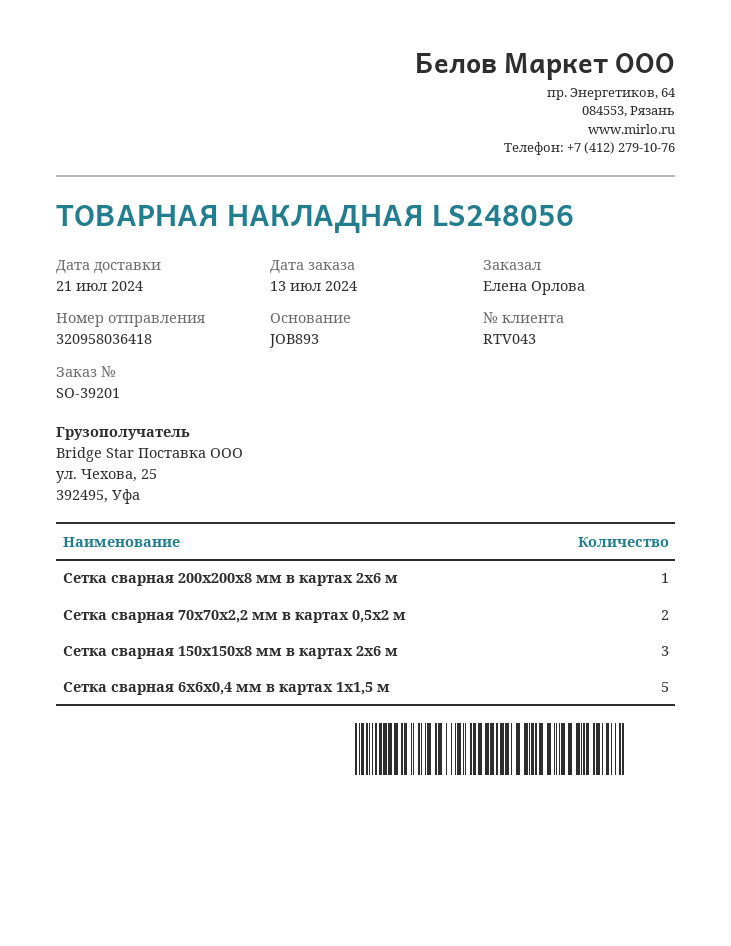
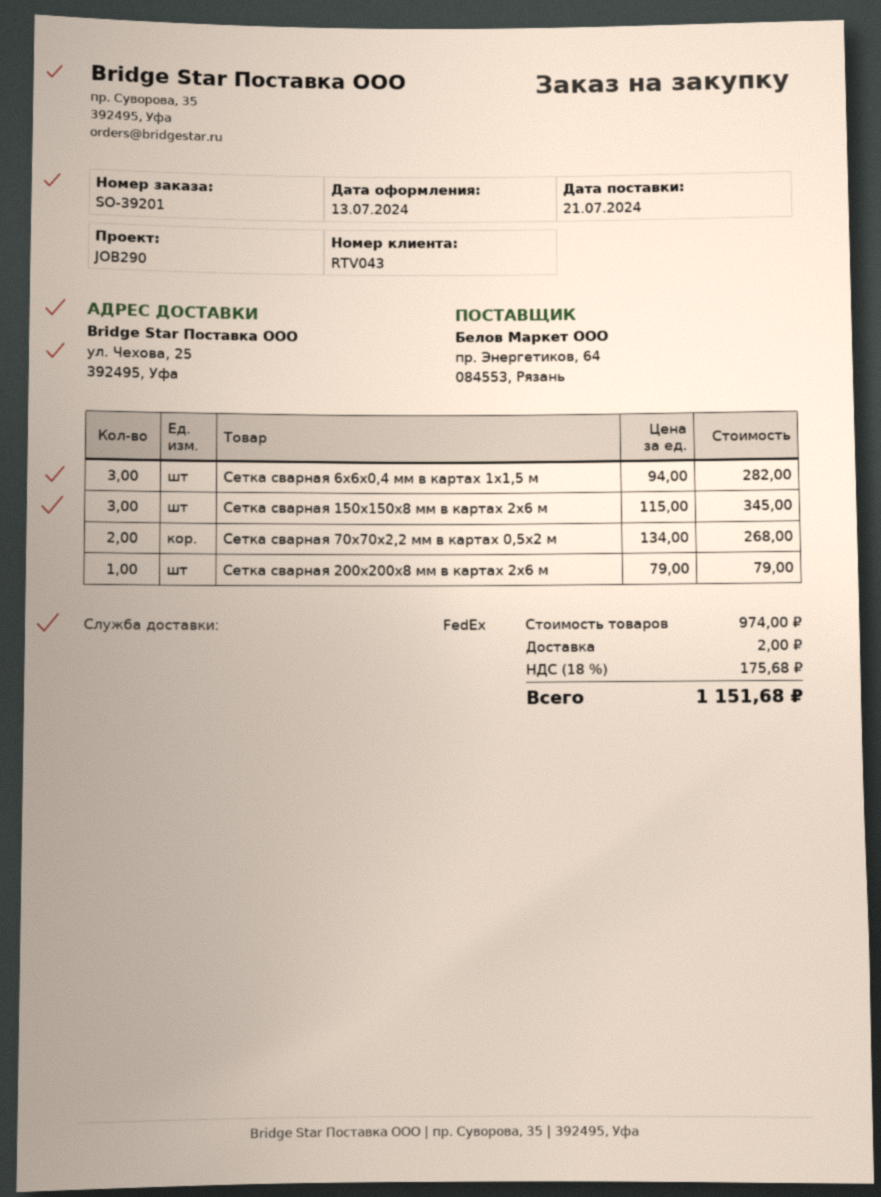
reference: JOB893 -> JOB290
Сетка сварная 6х6х0,4 мм в картах 1х1,5 м: 5 -> 3

